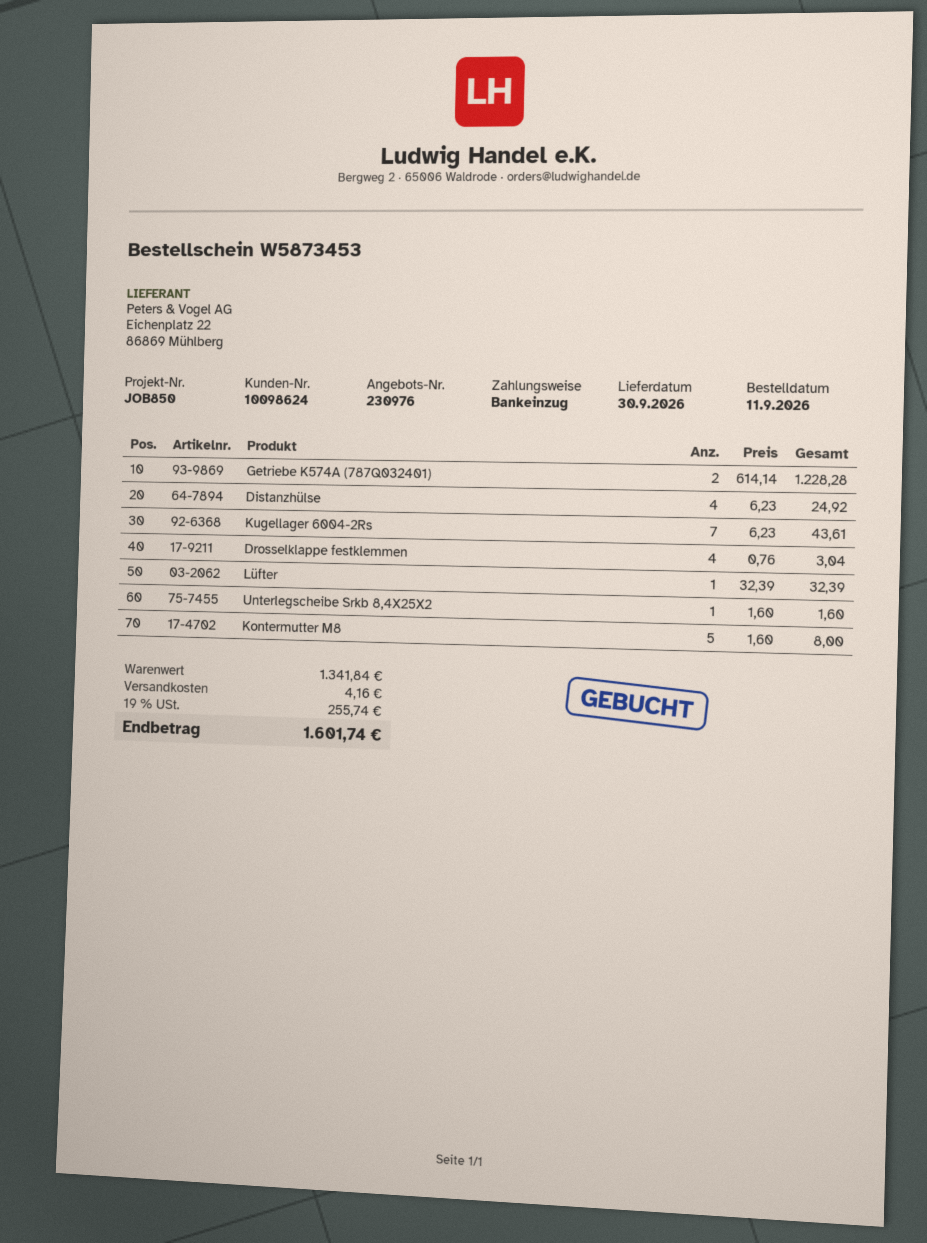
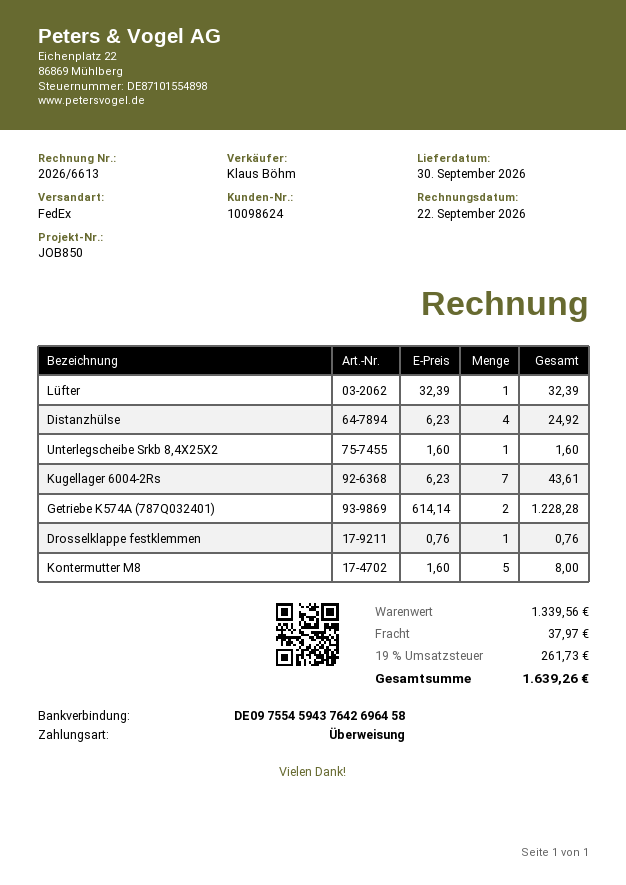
payment method: direct debit -> bank transfer
Drosselklappe festklemmen: 4 x 0.76 = 3.04 -> 1 x 0.76 = 0.76
subtotal: 1341.84 -> 1339.56
shipping: 4.16 -> 37.97
tax: 19% = 255.74 -> 19% = 261.73
total: 1601.74 -> 1639.26

